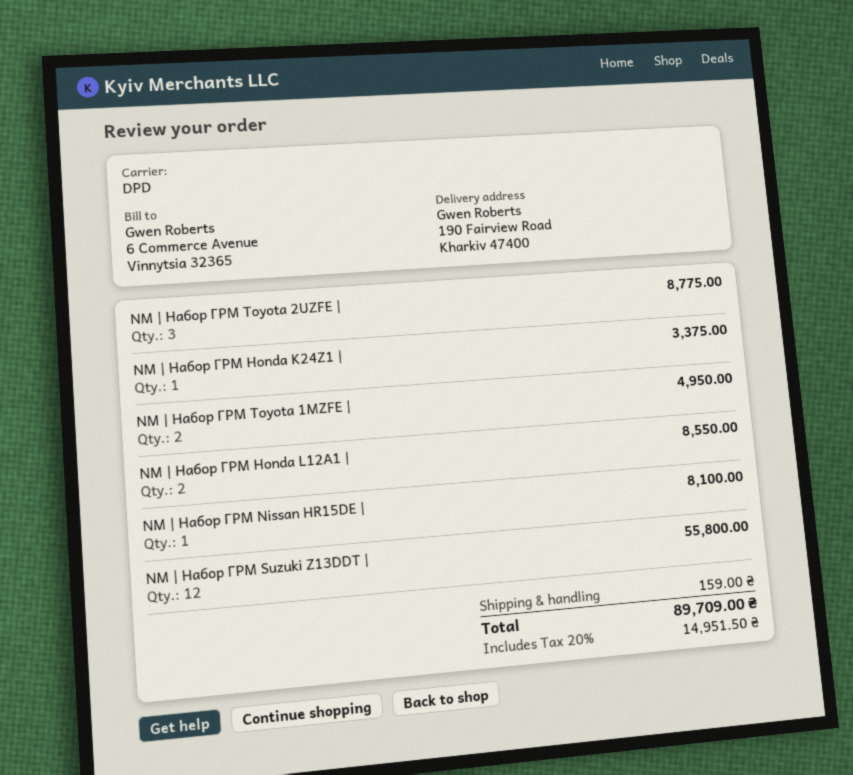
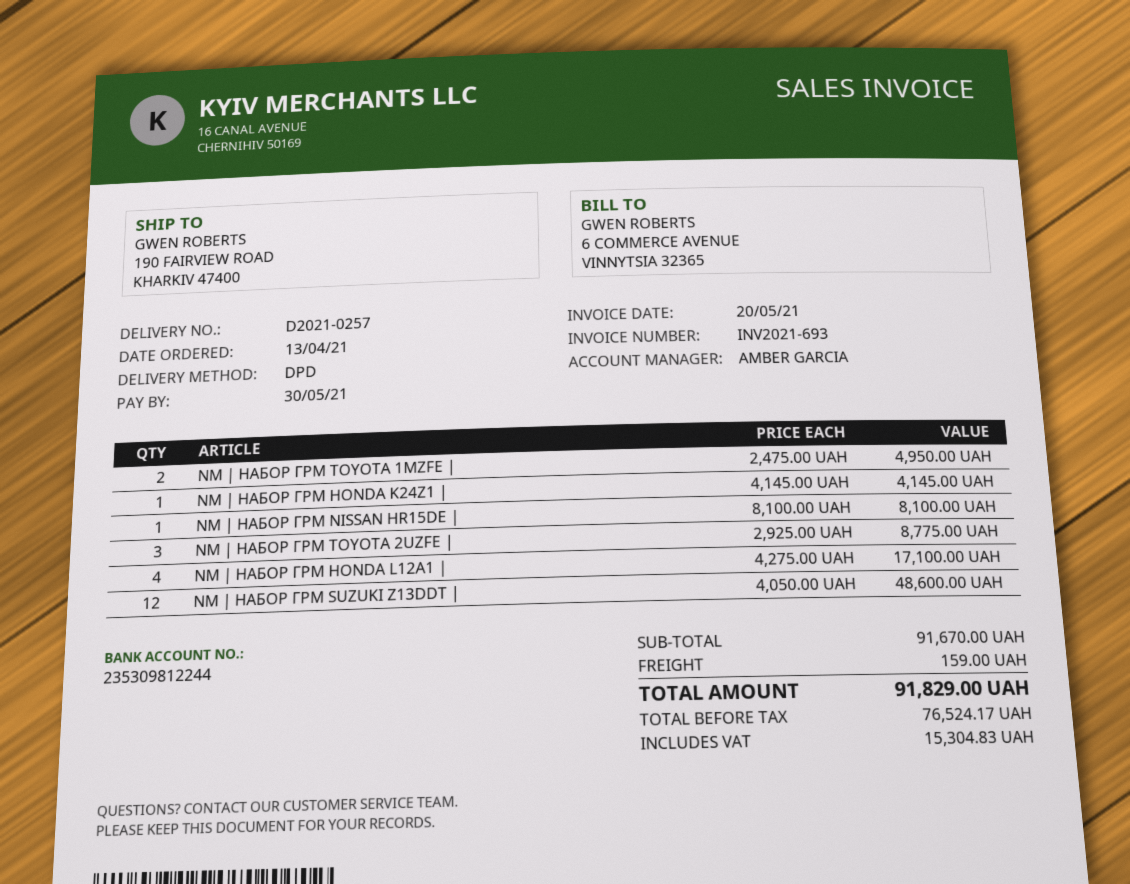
NM | Набор ГРМ Honda K24Z1 |: 1 for 3375.00 -> 1 for 4145.00
NM | Набор ГРМ Honda L12A1 |: 2 for 8550.00 -> 4 for 17100.00
NM | Набор ГРМ Suzuki Z13DDT |: 12 for 55800.00 -> 12 for 48600.00
tax: 14951.50 -> 15304.83
total: 89709.00 -> 91829.00

